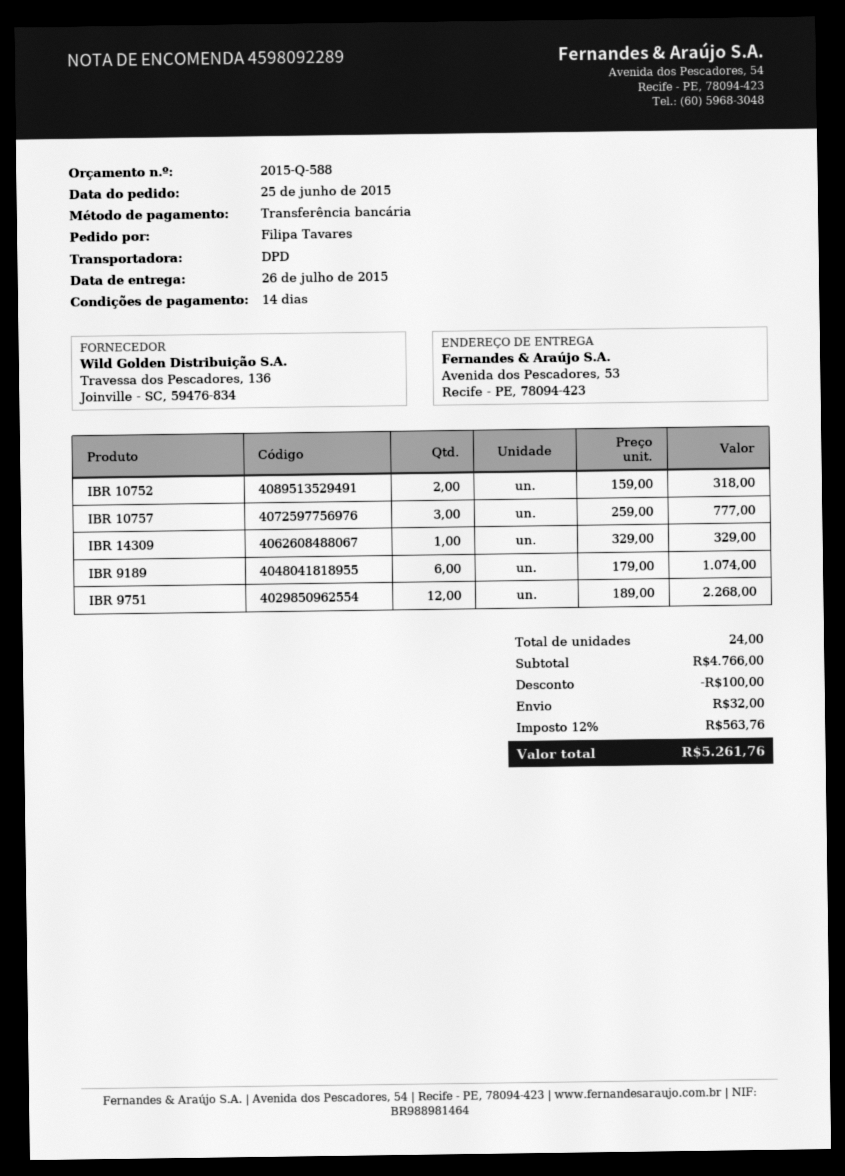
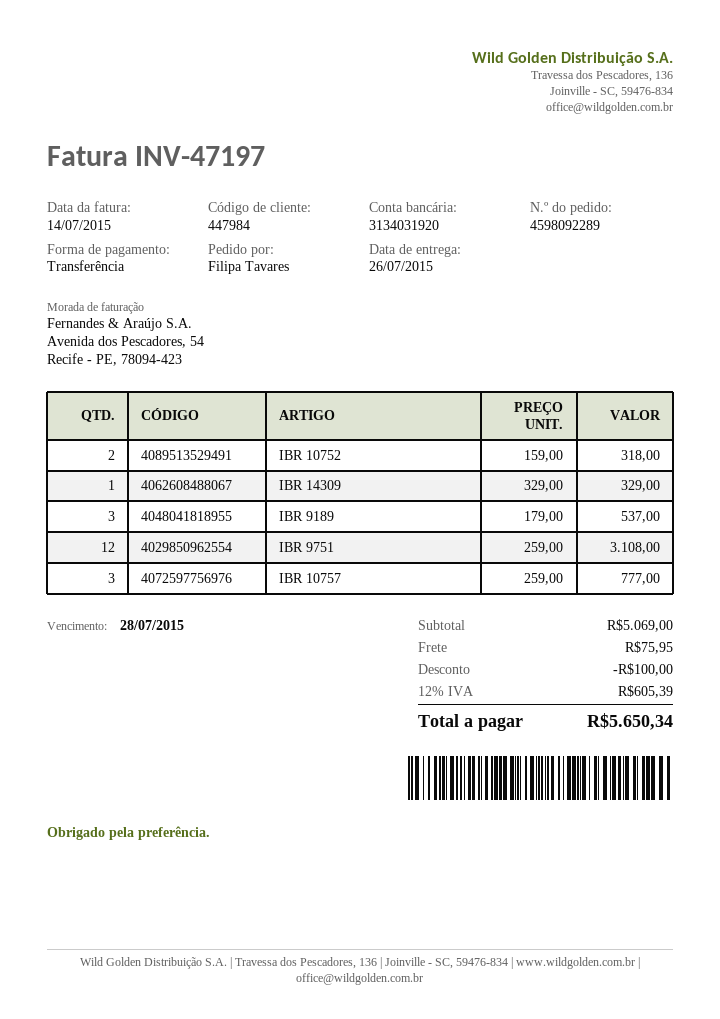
IBR 9189: 6 x 179.00 = 1074.00 -> 3 x 179.00 = 537.00
IBR 9751: 12 x 189.00 = 2268.00 -> 12 x 259.00 = 3108.00
subtotal: 4766.00 -> 5069.00
shipping: 32.00 -> 75.95
tax: 12% = 563.76 -> 12% = 605.39
total: 5261.76 -> 5650.34

